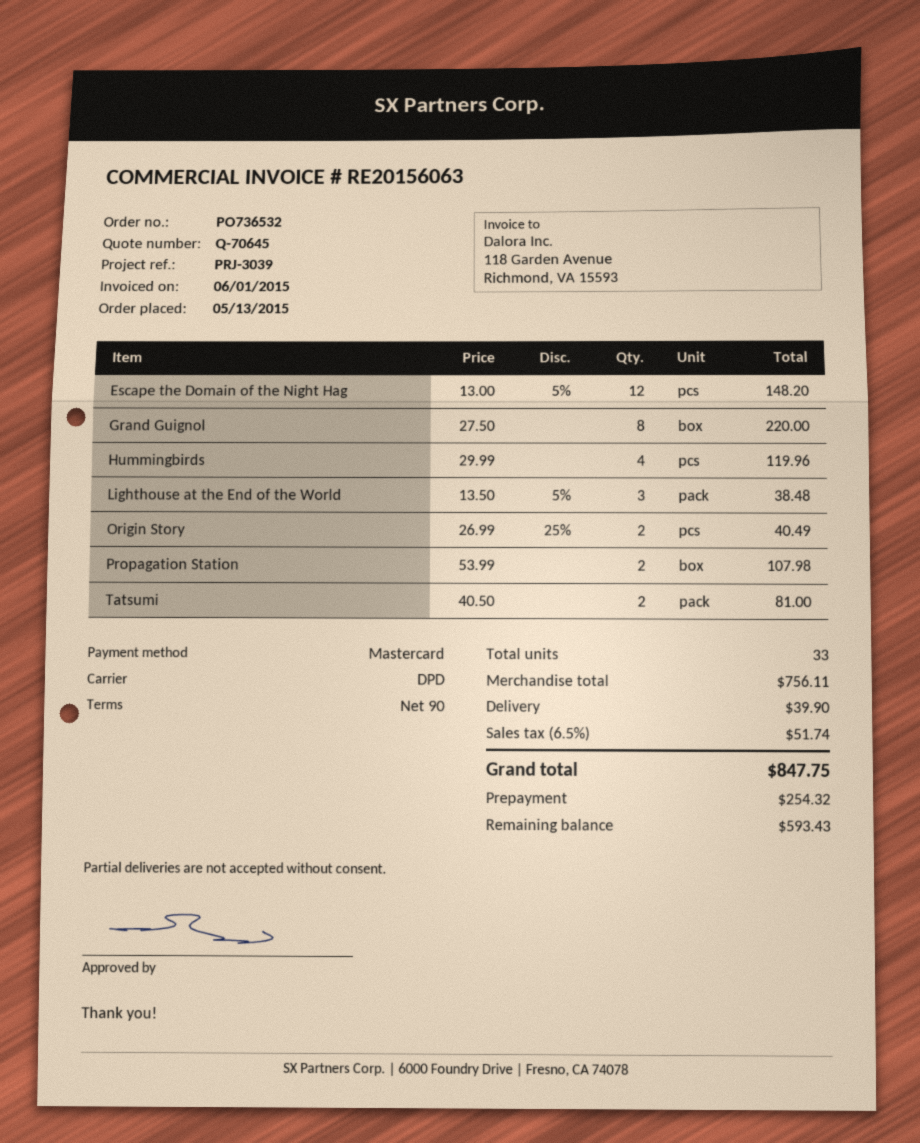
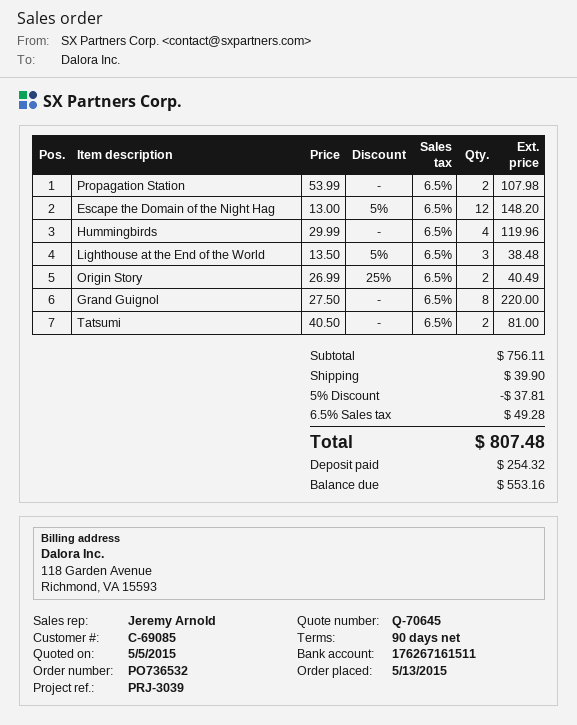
discount: none -> 5% = 37.81
tax: 6.5% = 51.74 -> 6.5% = 49.28
total: 847.75 -> 807.48
balance: 593.43 -> 553.16

